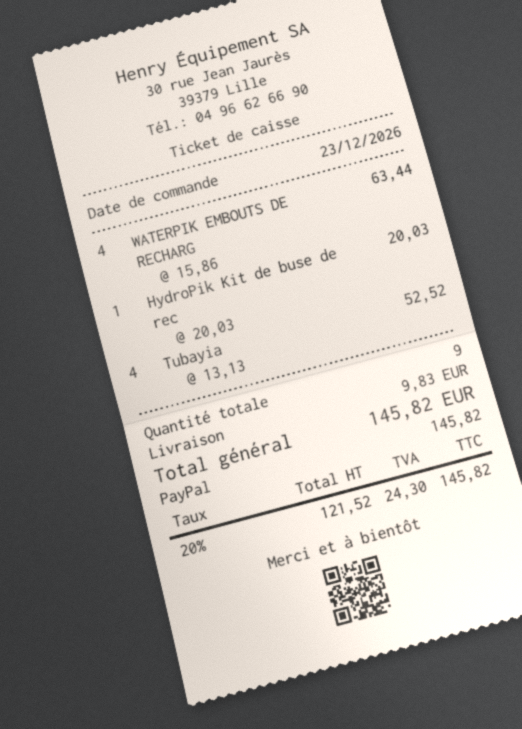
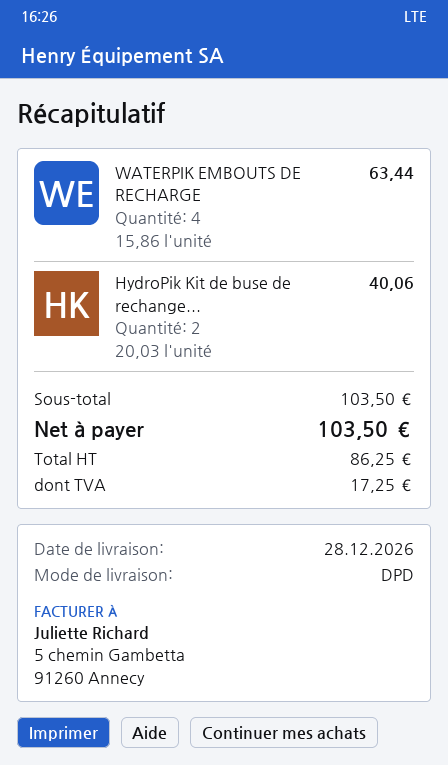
HydroPik Kit de buse de rec: 1 x 20.03 = 20.03 -> 2 x 20.03 = 40.06
Tubayia: 4 x 13.13 = 52.52 -> none
shipping: 9.83 -> none
net: 121.52 -> 86.25
tax: 24.30 -> 17.25
total: 145.82 -> 103.50

